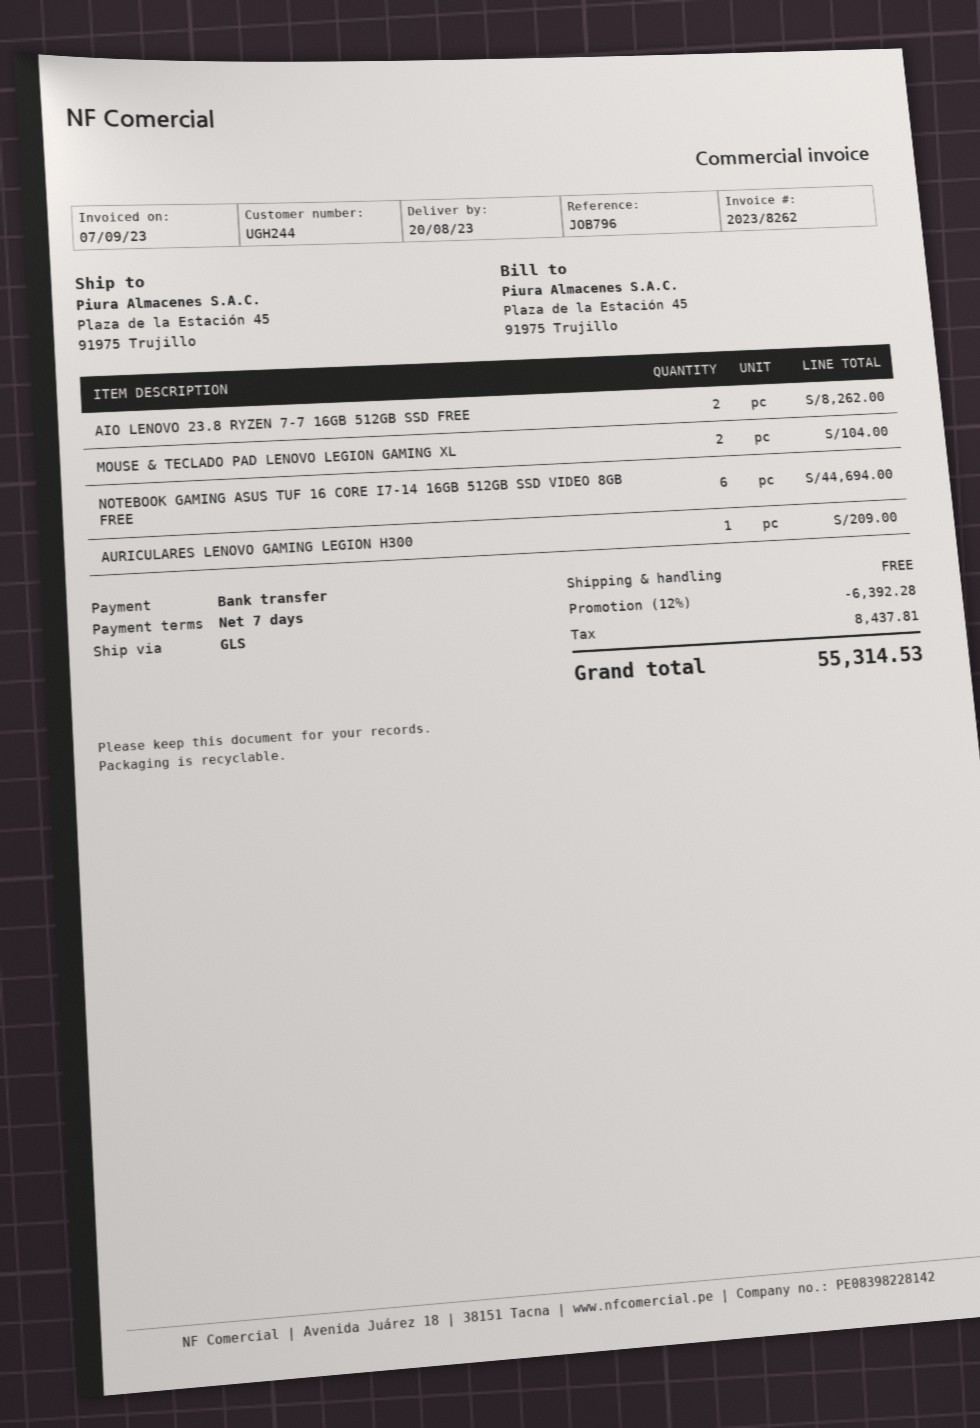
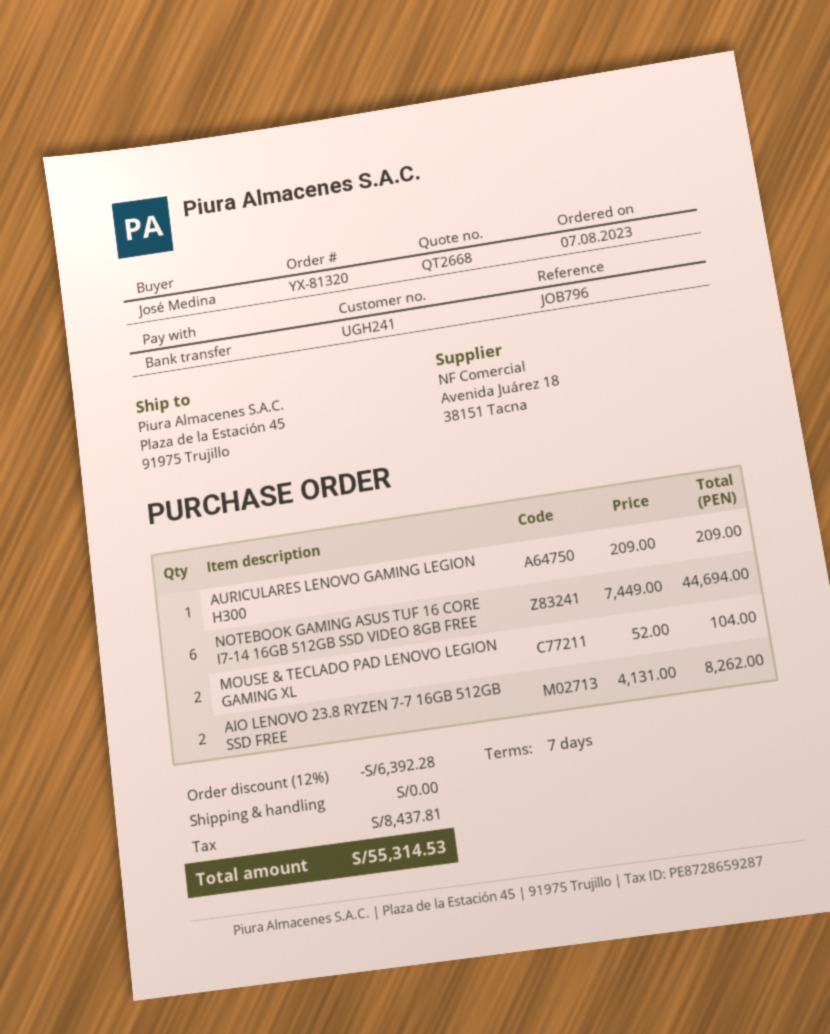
customer number: UGH244 -> UGH241

